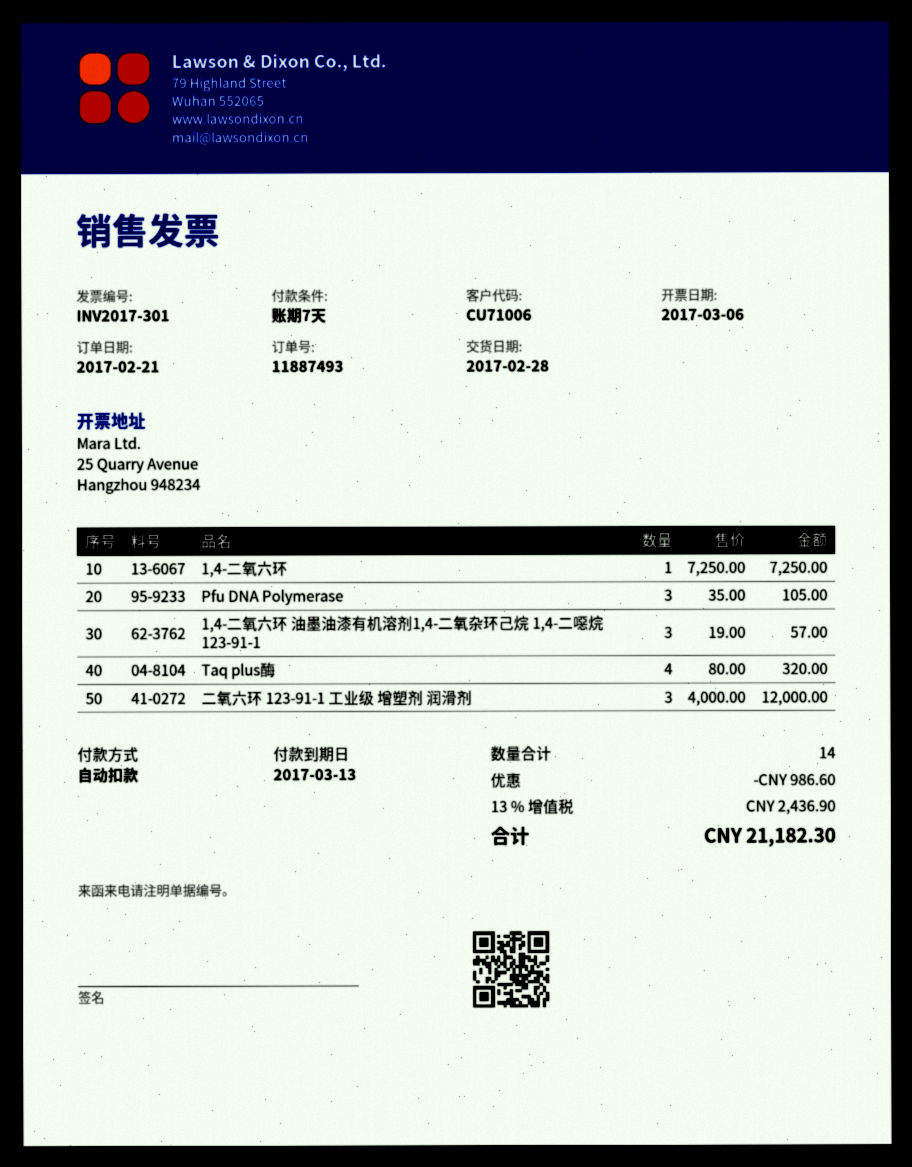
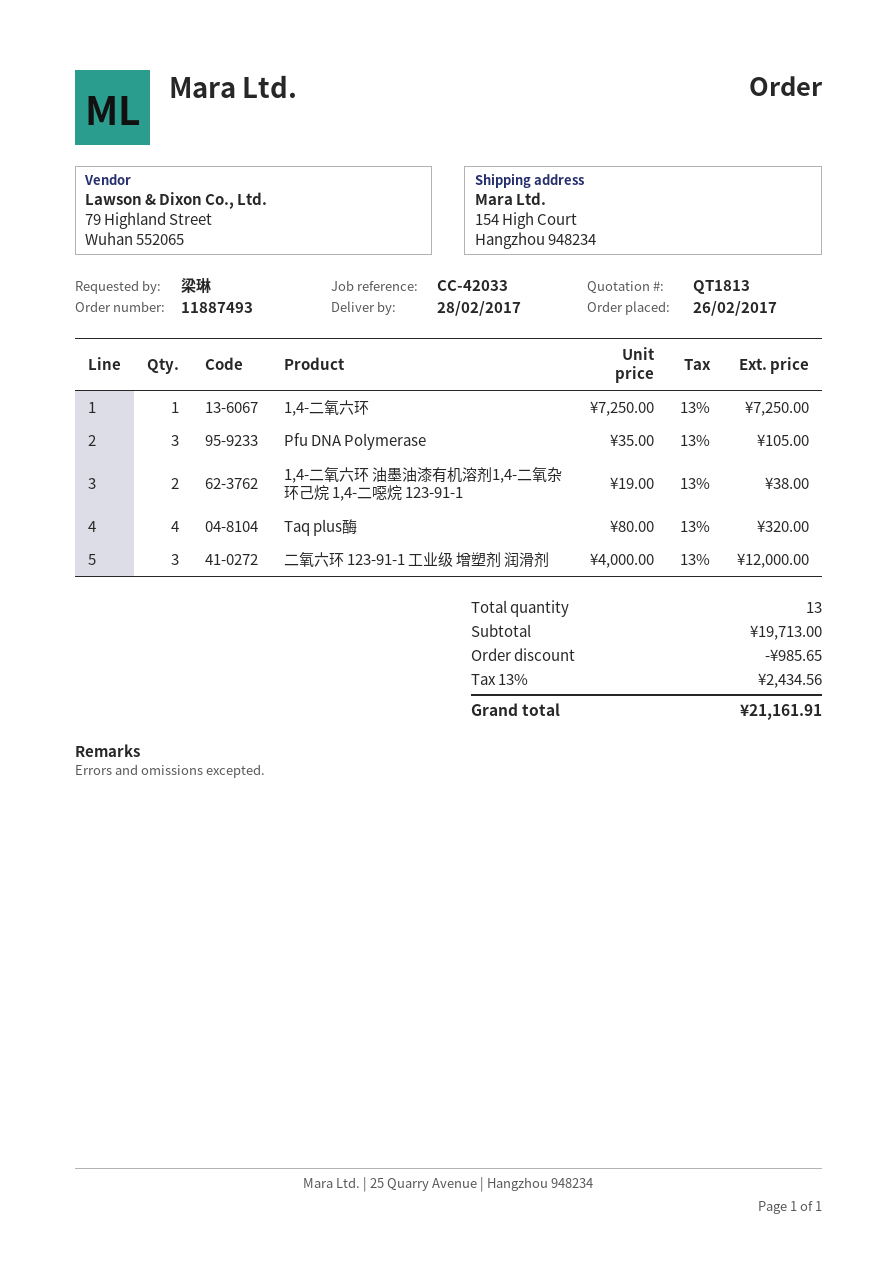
order date: 2017-02-21 -> 2017-02-26
1,4-二氧六环 油墨油漆有机溶剂1,4-二氧杂环己烷 1,4-二噁烷 123-91-1: 3 x 19.00 = 57.00 -> 2 x 19.00 = 38.00
total quantity: 14 -> 13
discount: 986.60 -> 985.65
tax: 13% = 2436.90 -> 13% = 2434.56
total: 21182.30 -> 21161.91

